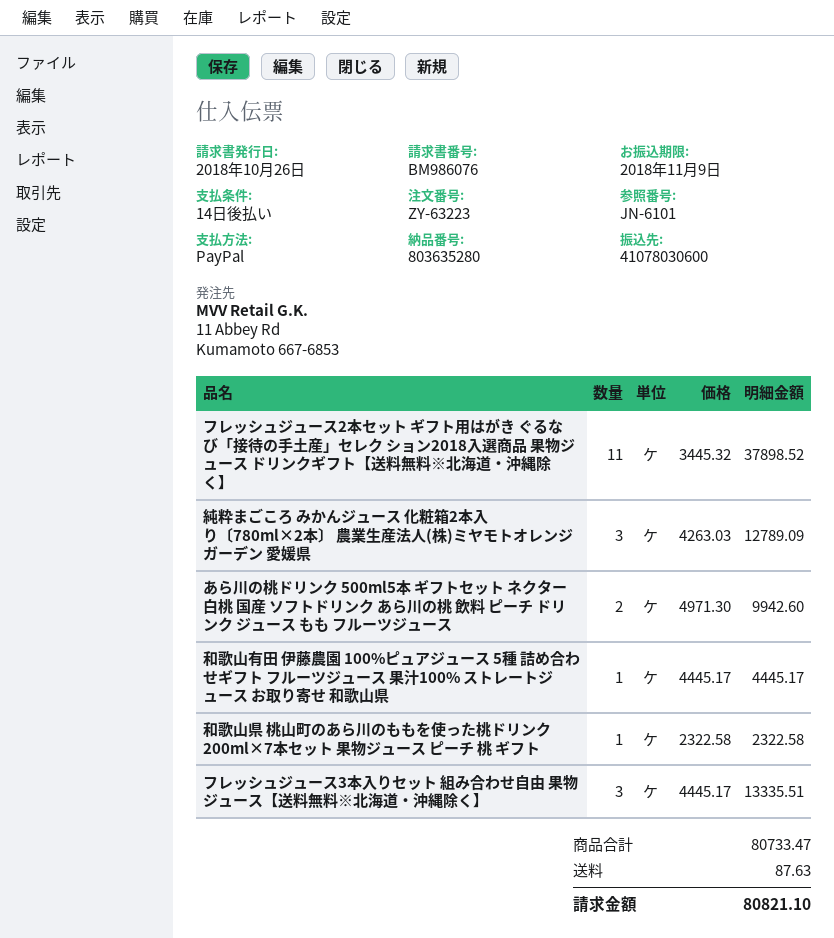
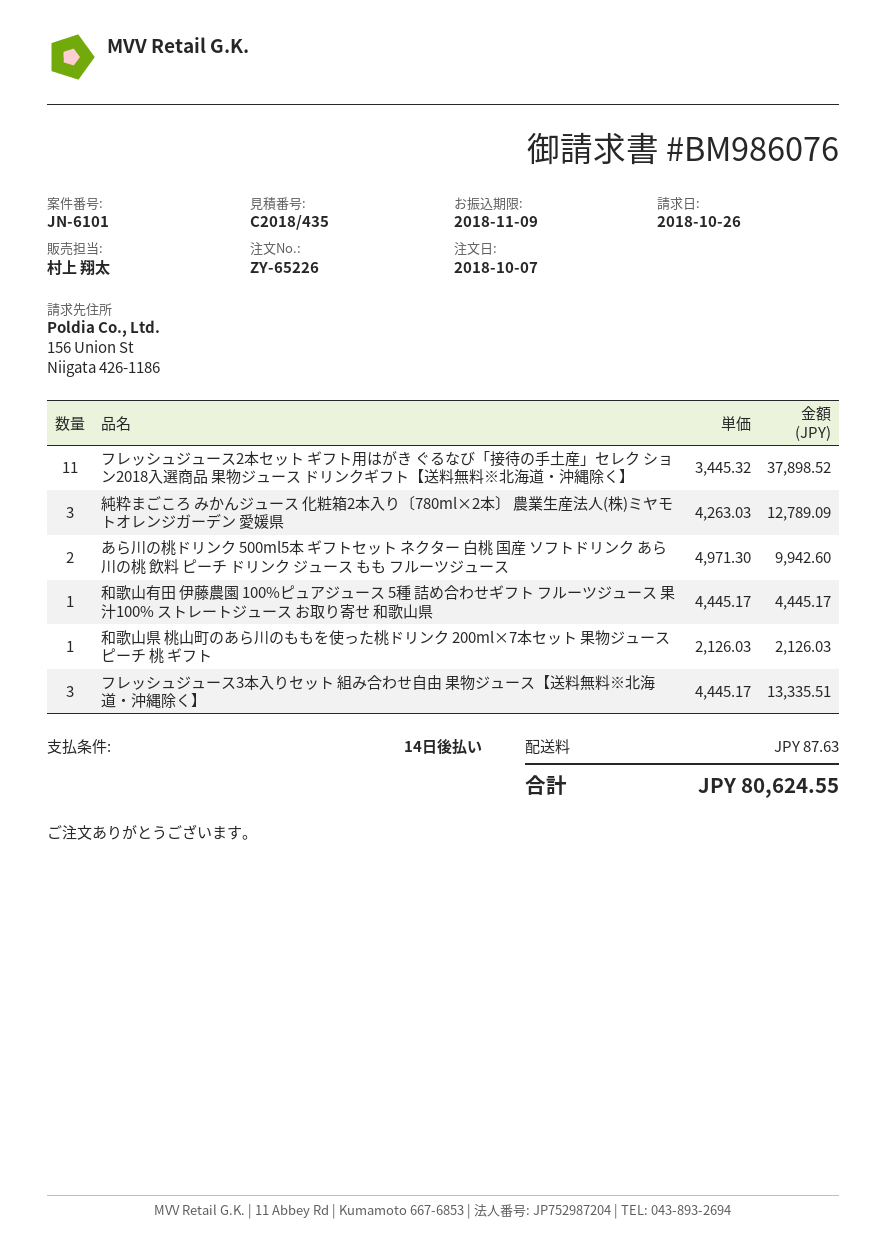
order number: ZY-63223 -> ZY-65226
和歌山県 桃山町のあら川のももを使った桃ドリンク 200ml×7本セット 果物ジュース ピーチ 桃 ギフト: 1 x 2322.58 = 2322.58 -> 1 x 2126.03 = 2126.03
total: 80821.10 -> 80624.55

